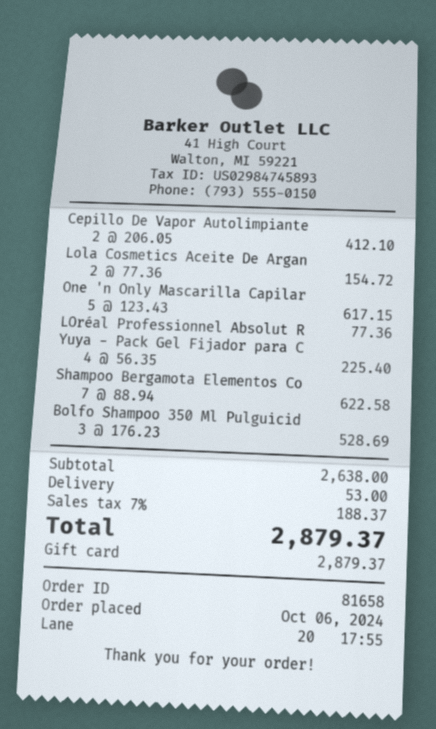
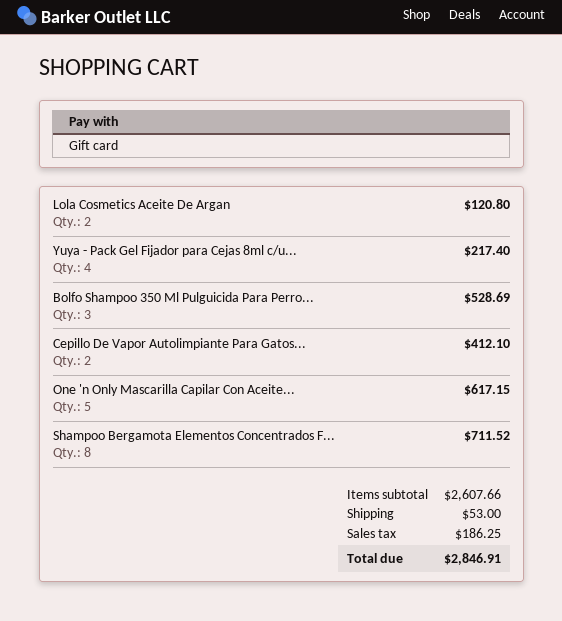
Lola Cosmetics Aceite De Argan: 2 for 154.72 -> 2 for 120.80
LOréal Professionnel Absolut R: 1 for 77.36 -> none
Yuya - Pack Gel Fijador para C: 4 for 225.40 -> 4 for 217.40
Shampoo Bergamota Elementos Co: 7 for 622.58 -> 8 for 711.52
subtotal: 2638.00 -> 2607.66
tax: 188.37 -> 186.25
total: 2879.37 -> 2846.91

